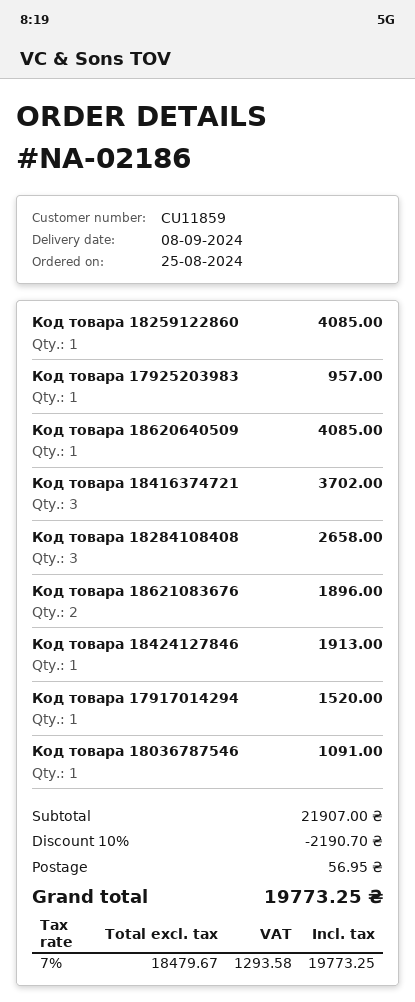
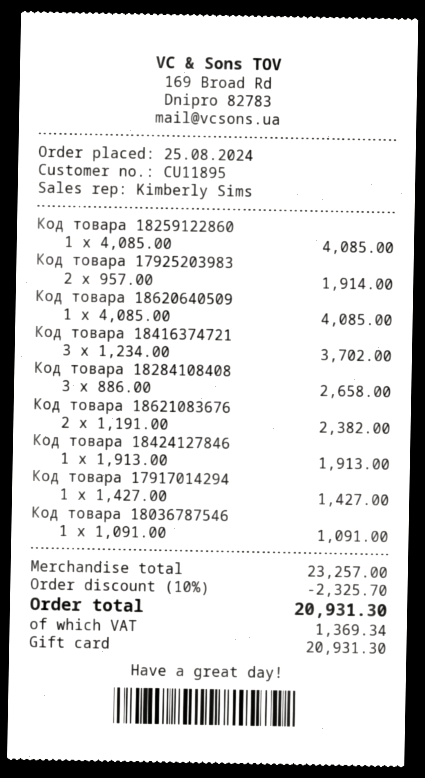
customer number: CU11859 -> CU11895
Код товара 17925203983: 1 for 957.00 -> 2 for 1914.00
Код товара 18621083676: 2 for 1896.00 -> 2 for 2382.00
Код товара 17917014294: 1 for 1520.00 -> 1 for 1427.00
subtotal: 21907.00 -> 23257.00
discount: 10% = 2190.70 -> 10% = 2325.70
shipping: 56.95 -> none
tax: 1293.58 -> 1369.34
total: 19773.25 -> 20931.30

